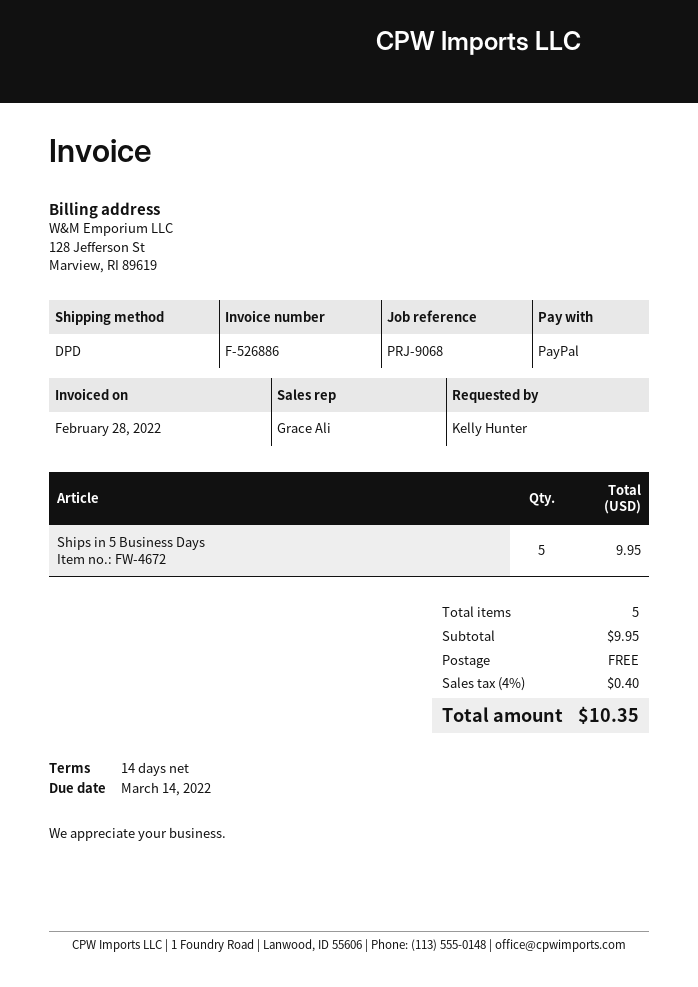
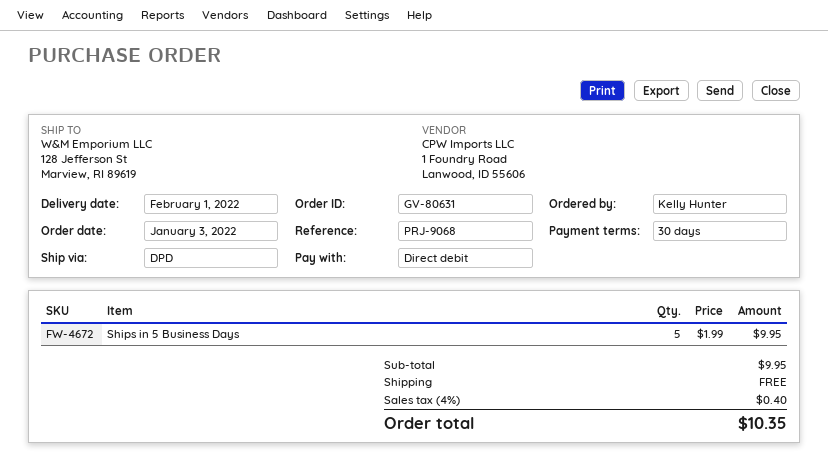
payment terms: 14 days -> 30 days
payment method: PayPal -> direct debit

